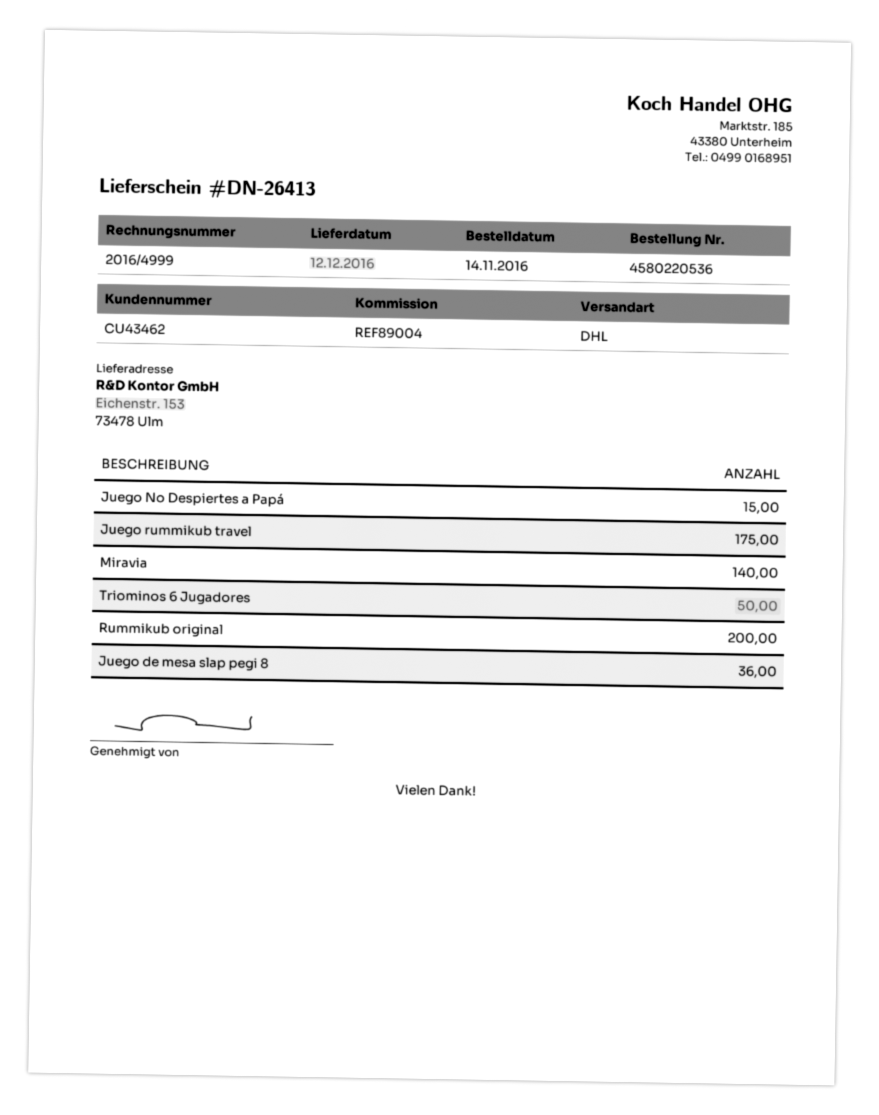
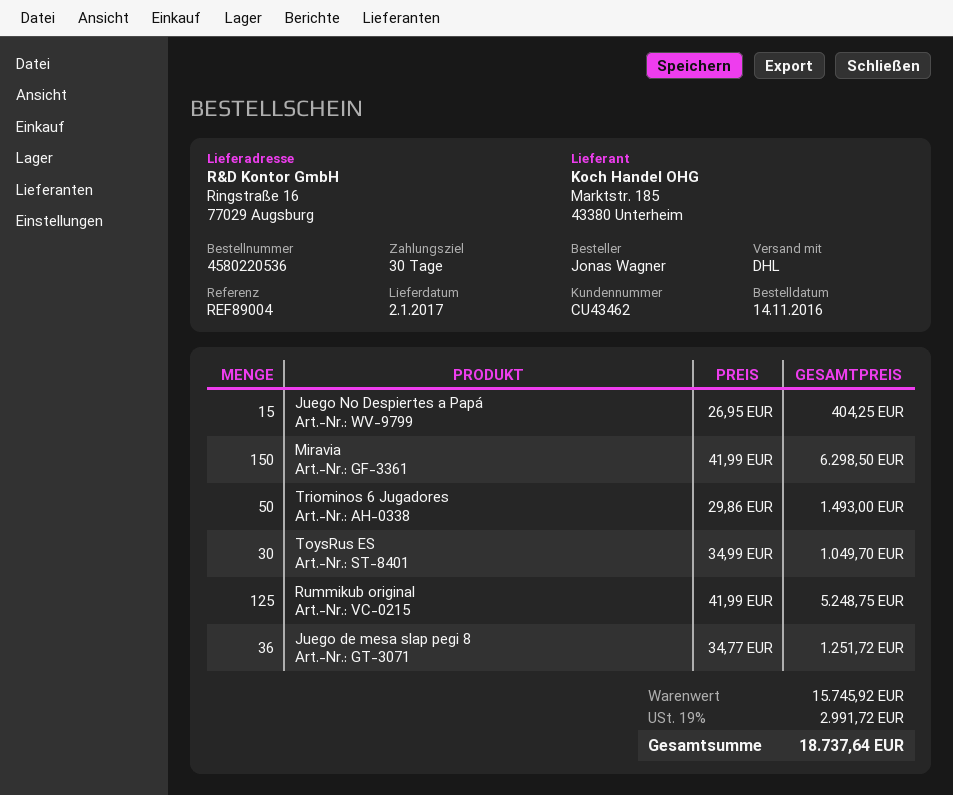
delivery date: 2016-12-12 -> 2017-01-02
ship to: Eichenstr. 153, 73478 Ulm -> Ringstraße 16, 77029 Augsburg
Juego rummikub travel: 175 -> none
Miravia: 140 -> 150
Rummikub original: 200 -> 125
ToysRus ES: none -> 30

